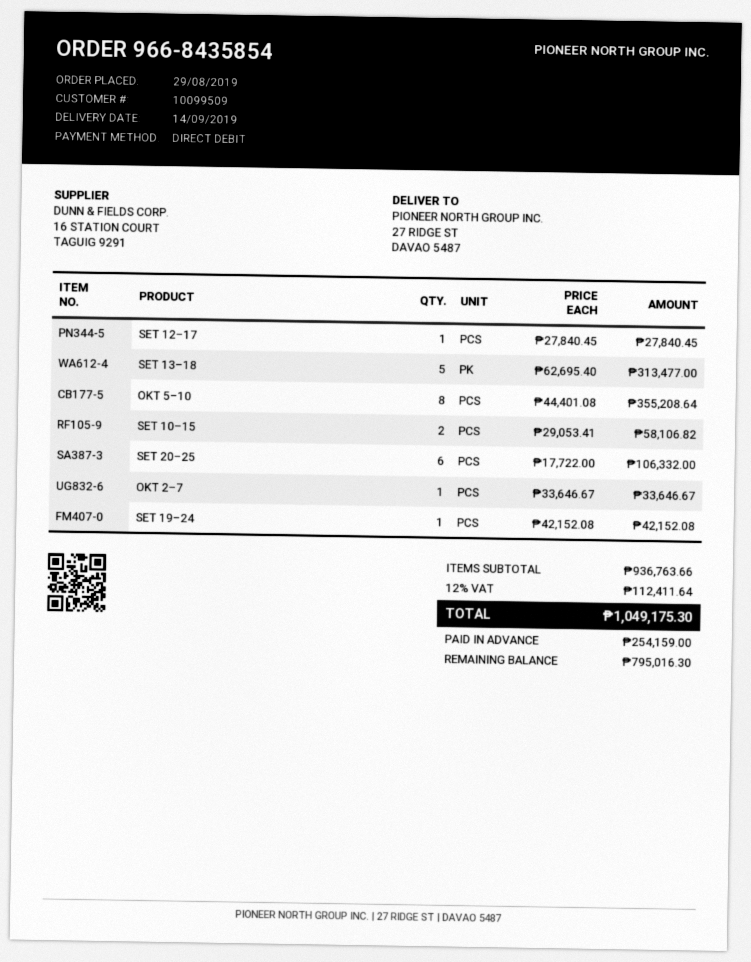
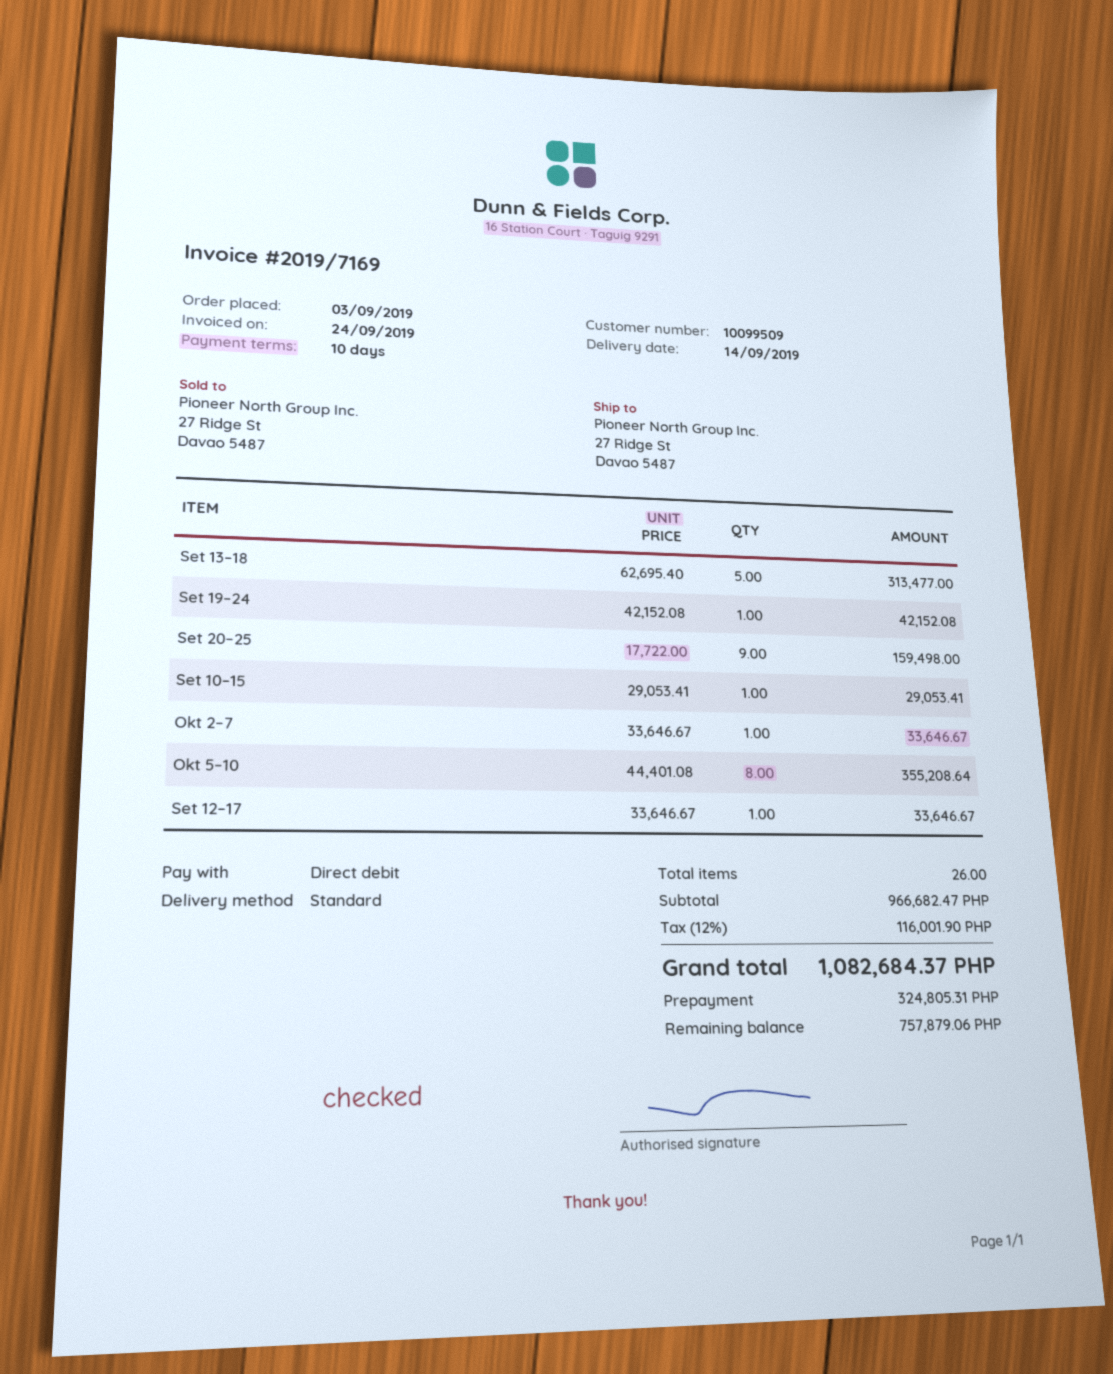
order date: 2019-08-29 -> 2019-09-03
SET 12–17: 1 x 27840.45 = 27840.45 -> 1 x 33646.67 = 33646.67
SET 10–15: 2 x 29053.41 = 58106.82 -> 1 x 29053.41 = 29053.41
SET 20–25: 6 x 17722.00 = 106332.00 -> 9 x 17722.00 = 159498.00
subtotal: 936763.66 -> 966682.47
tax: 12% = 112411.64 -> 12% = 116001.90
total: 1049175.30 -> 1082684.37
deposit: 254159.00 -> 324805.31
balance: 795016.30 -> 757879.06

